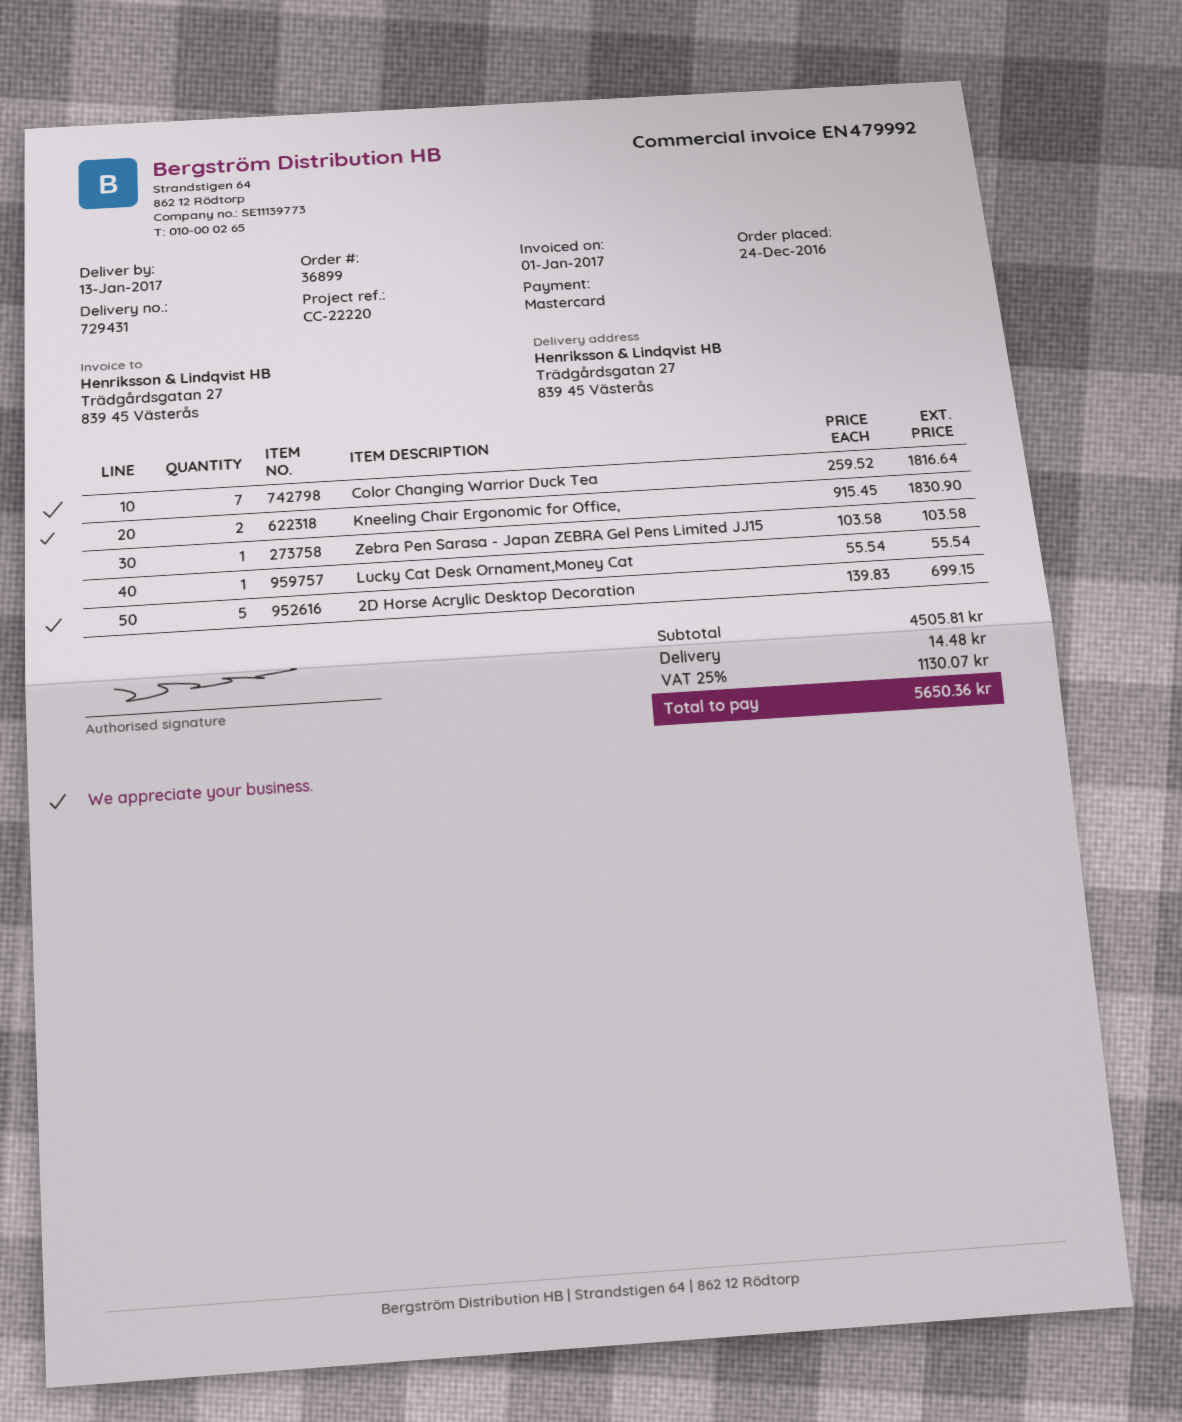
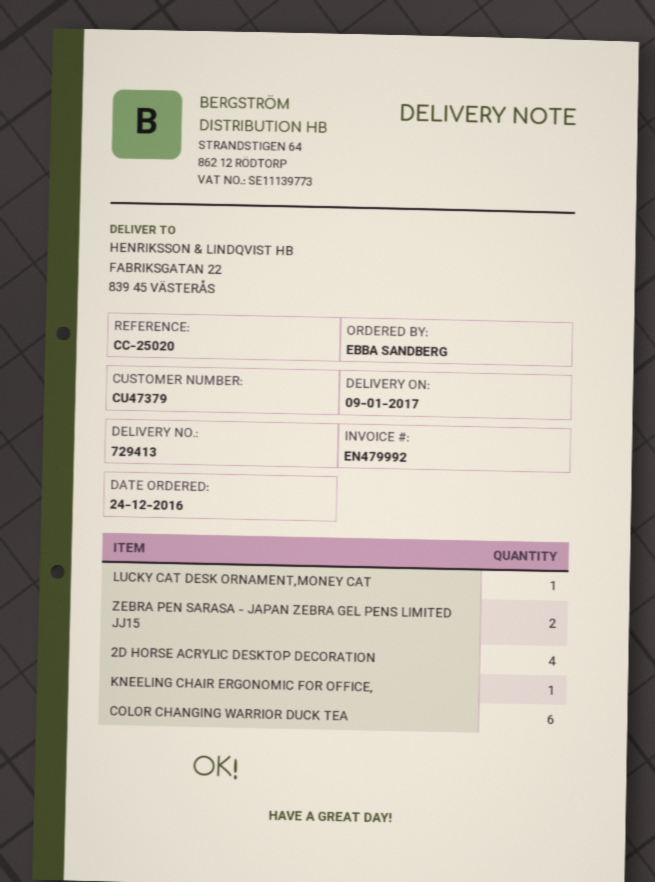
delivery note number: 729431 -> 729413
delivery date: 2017-01-13 -> 2017-01-09
reference: CC-22220 -> CC-25020
ship to: Trädgårdsgatan 27, 839 45 Västerås -> FABRIKSGATAN 22, 839 45 VÄSTERÅS
Color Changing Warrior Duck Tea: 7 -> 6
Kneeling Chair Ergonomic for Office,: 2 -> 1
Zebra Pen Sarasa - Japan ZEBRA Gel Pens Limited JJ15: 1 -> 2
2D Horse Acrylic Desktop Decoration: 5 -> 4

